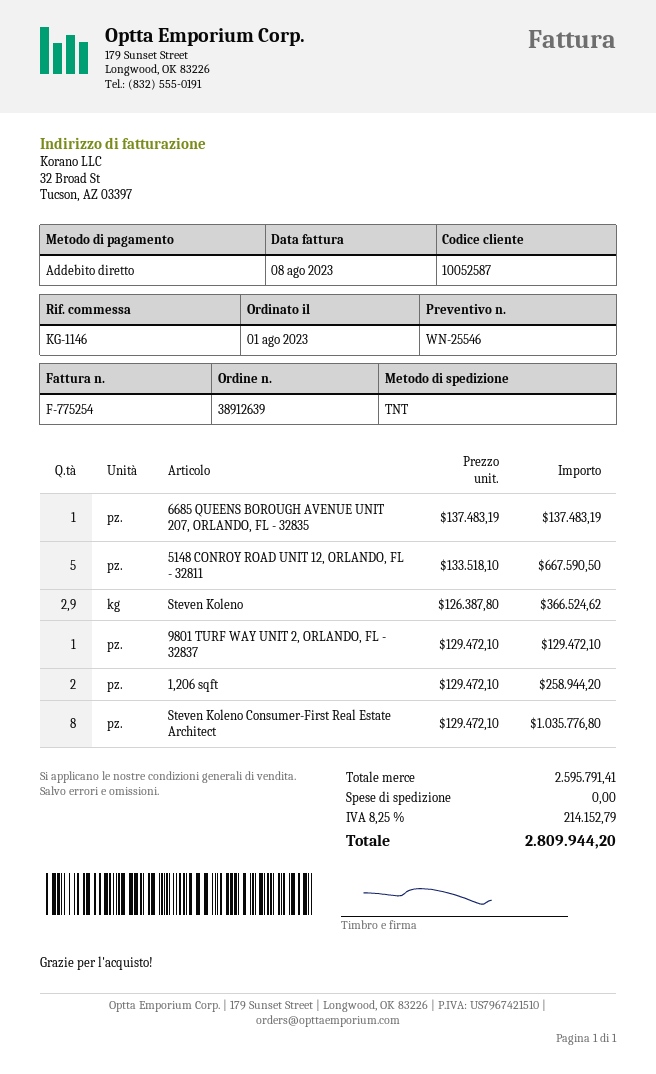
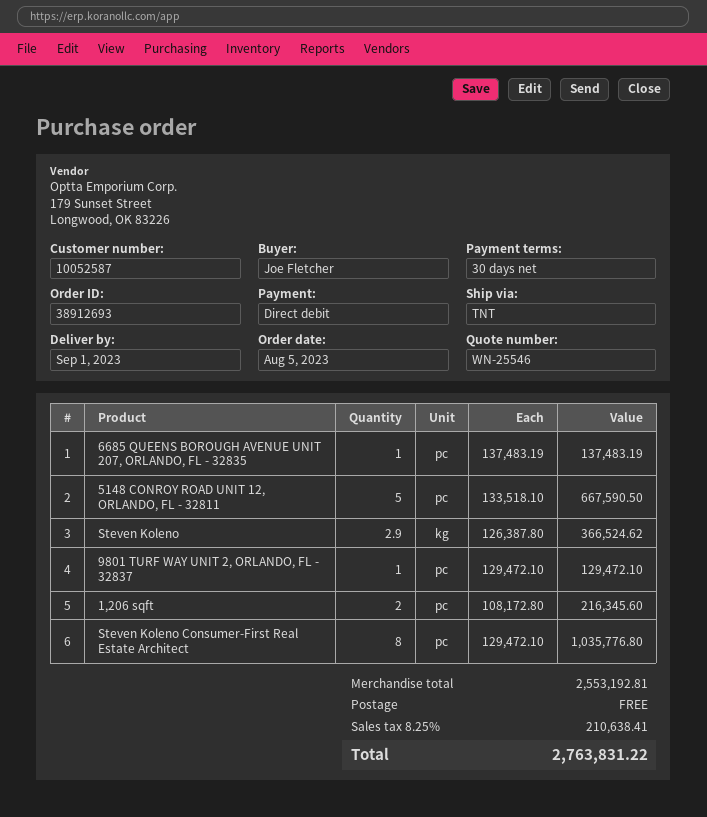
order number: 38912639 -> 38912693
order date: 2023-08-01 -> 2023-08-05
1,206 sqft: 2 x 129472.10 = 258944.20 -> 2 x 108172.80 = 216345.60
subtotal: 2595791.41 -> 2553192.81
tax: 8.25% = 214152.79 -> 8.25% = 210638.41
total: 2809944.20 -> 2763831.22

